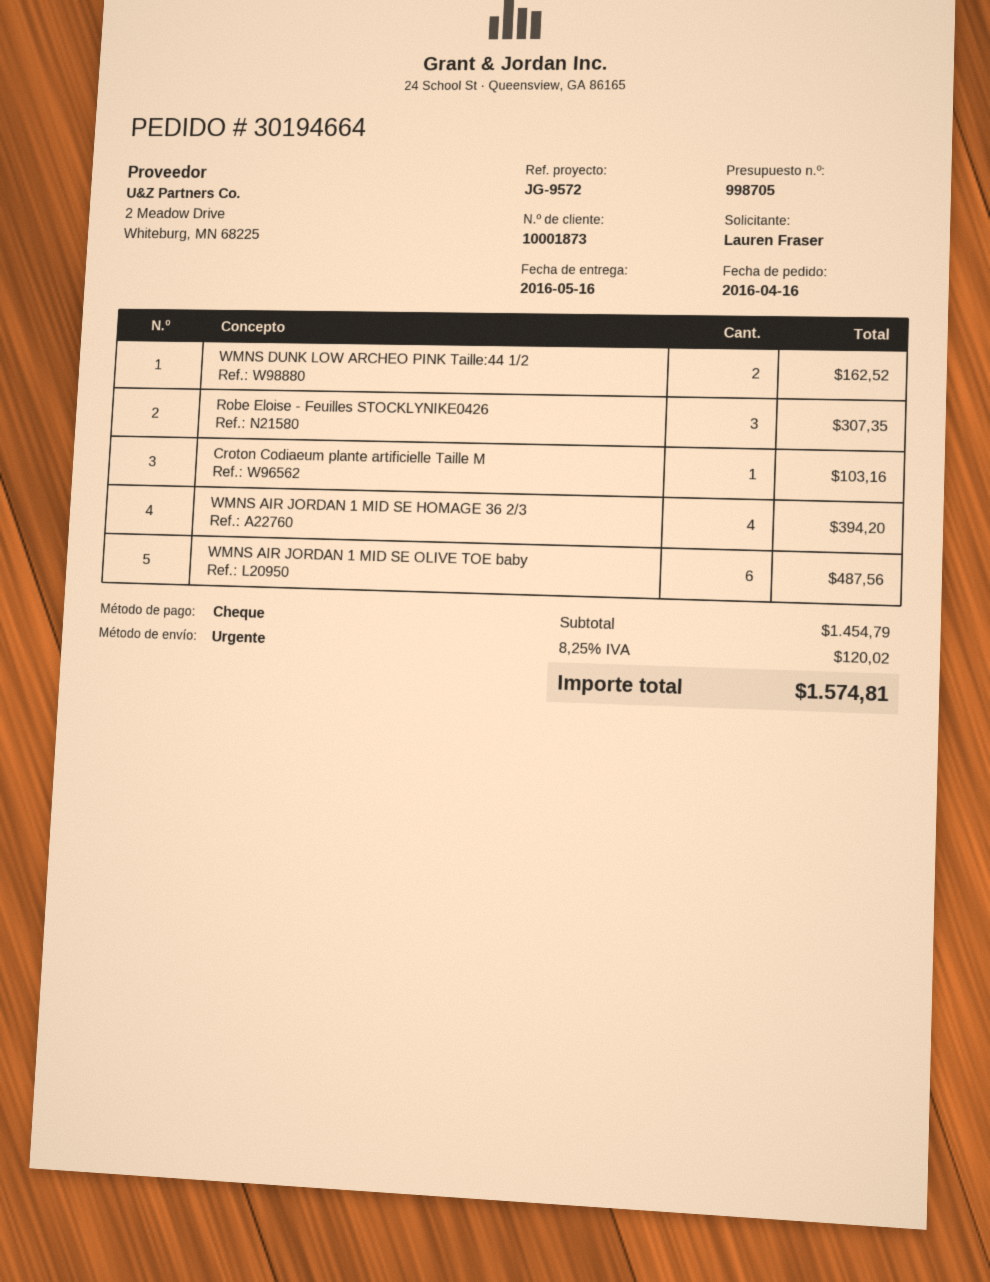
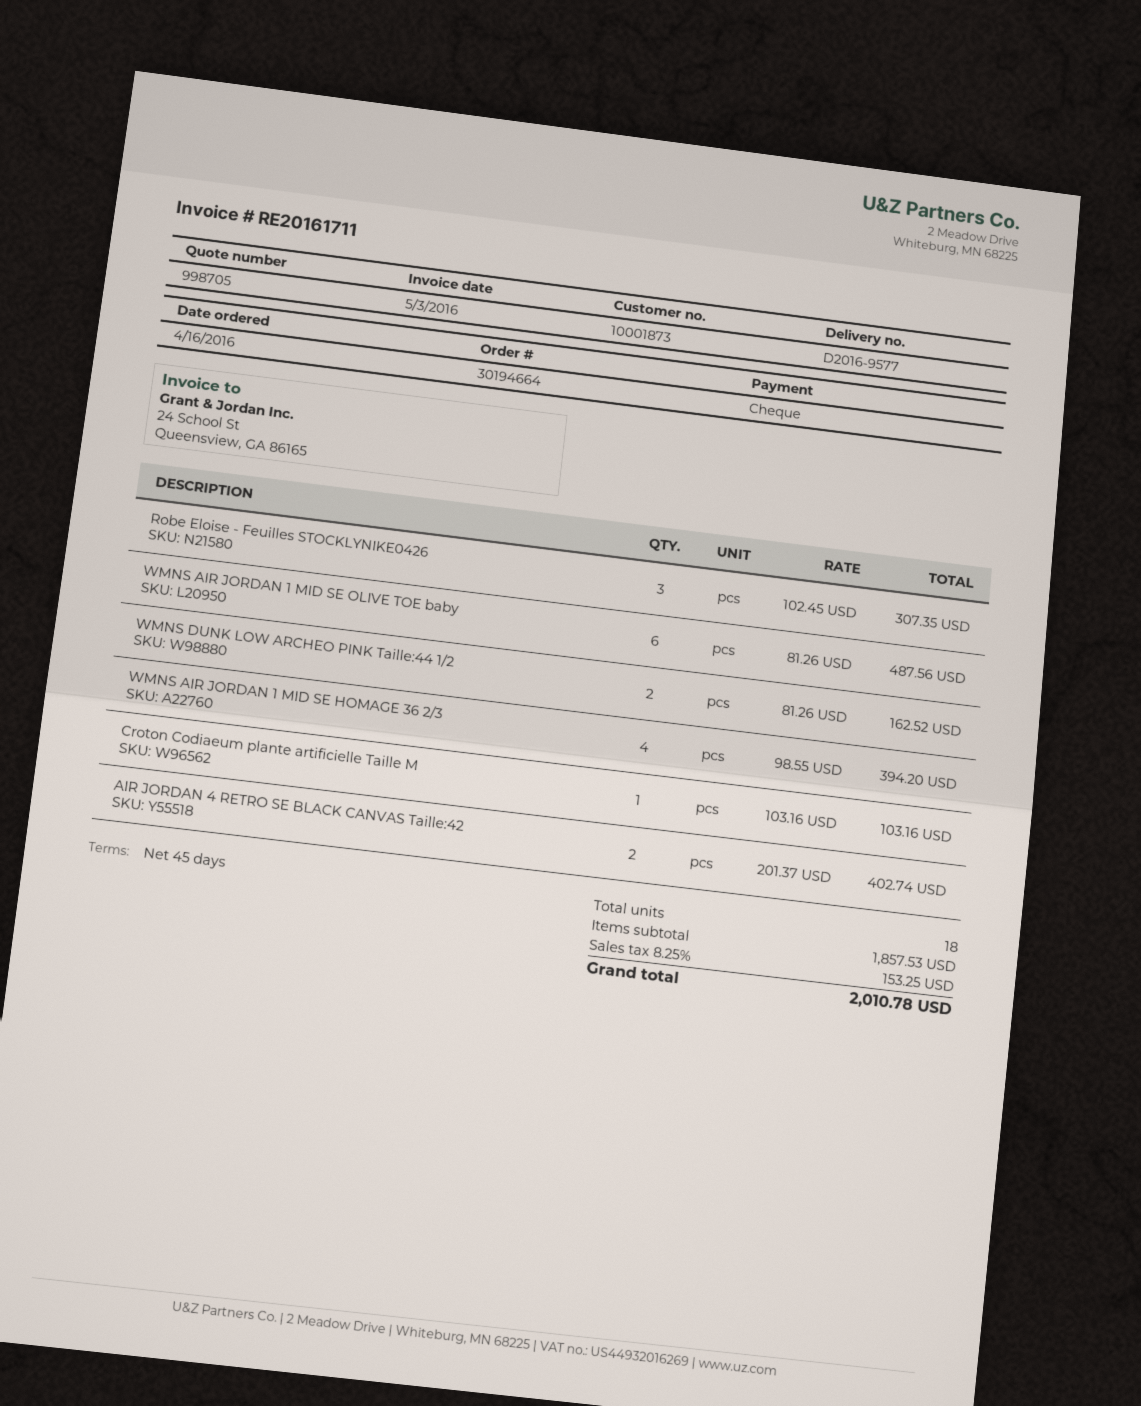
AIR JORDAN 4 RETRO SE BLACK CANVAS Taille:42: none -> 2 for 402.74
subtotal: 1454.79 -> 1857.53
tax: 8.25% = 120.02 -> 8.25% = 153.25
total: 1574.81 -> 2010.78

